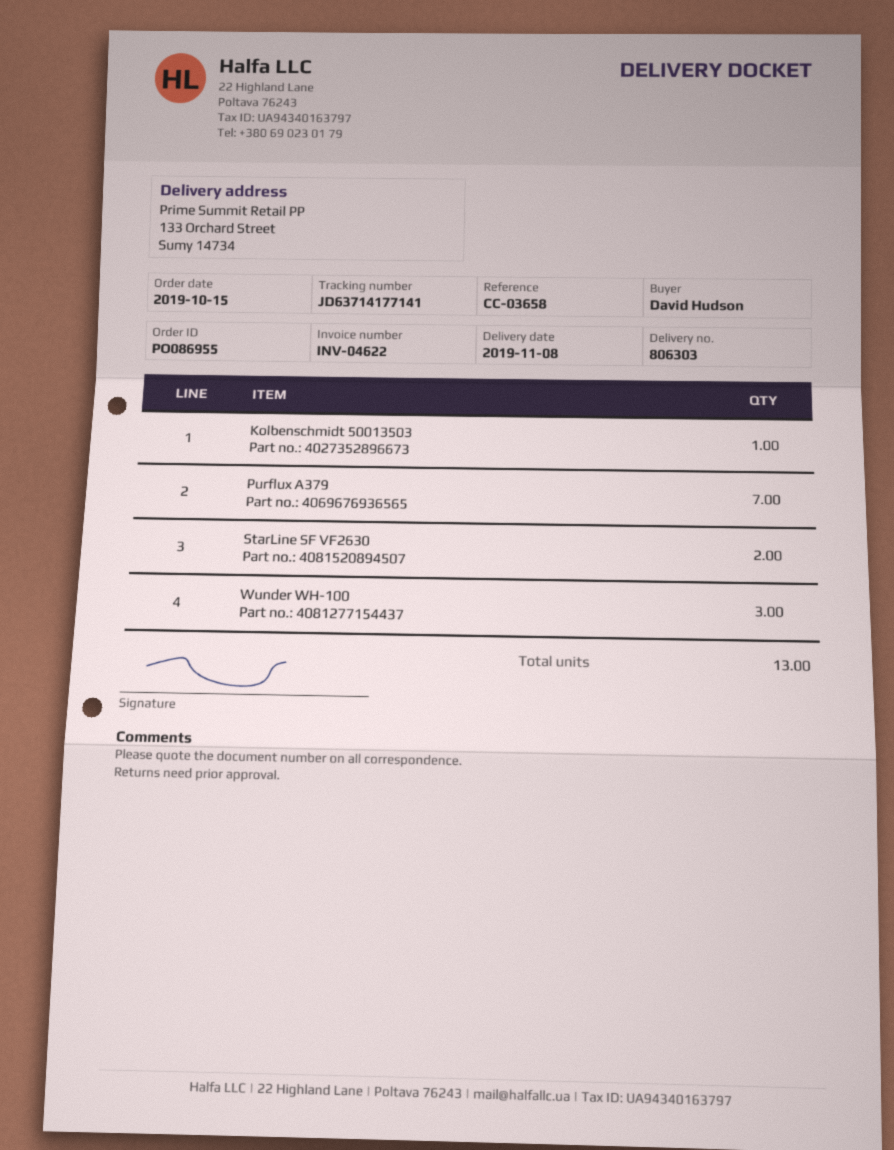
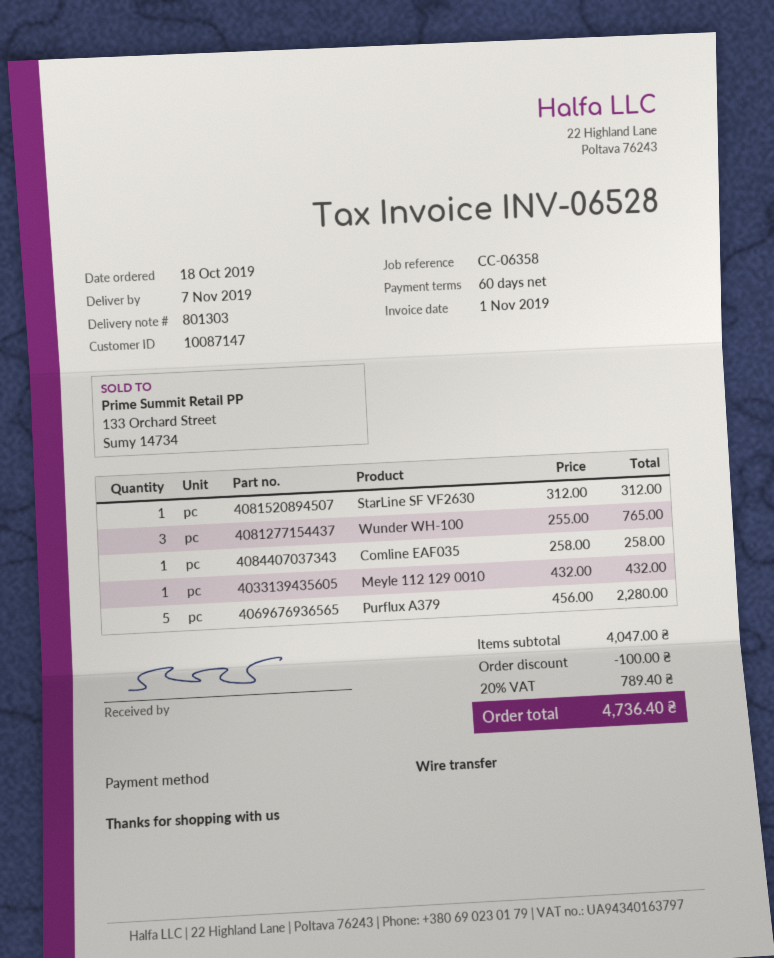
order date: 2019-10-15 -> 2019-10-18
delivery note number: 806303 -> 801303
delivery date: 2019-11-08 -> 2019-11-07
invoice number: INV-04622 -> INV-06528
reference: CC-03658 -> CC-06358
Kolbenschmidt 50013503: 1 -> none
Purflux A379: 7 -> 5
StarLine SF VF2630: 2 -> 1
Comline EAF035: none -> 1
Meyle 112 129 0010: none -> 1

